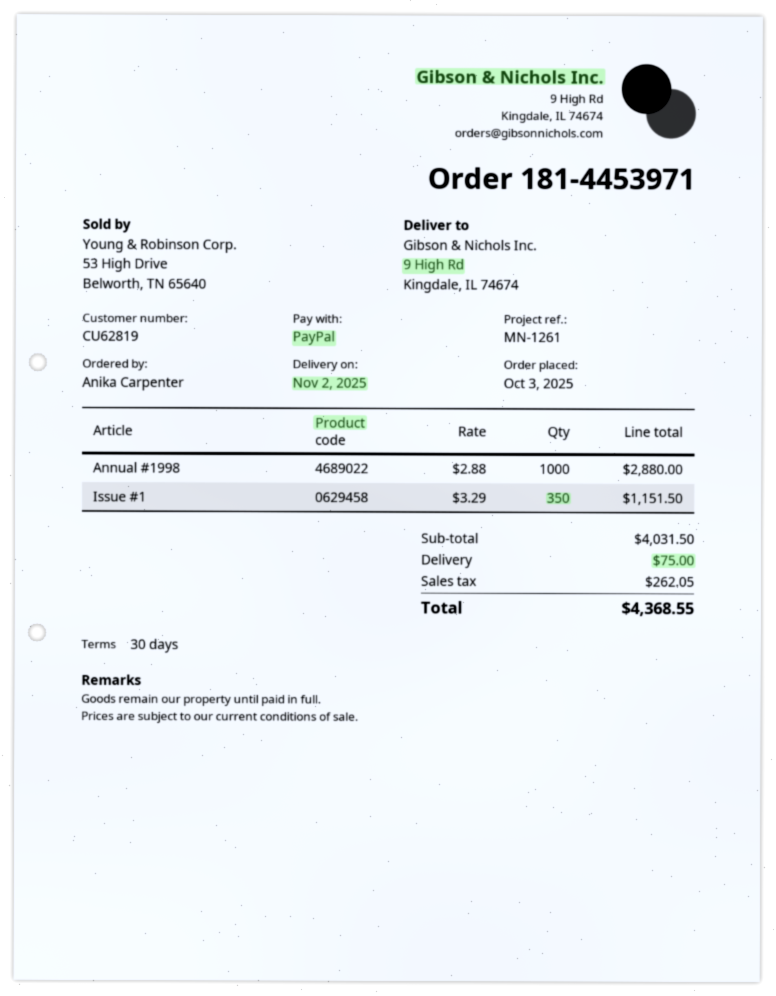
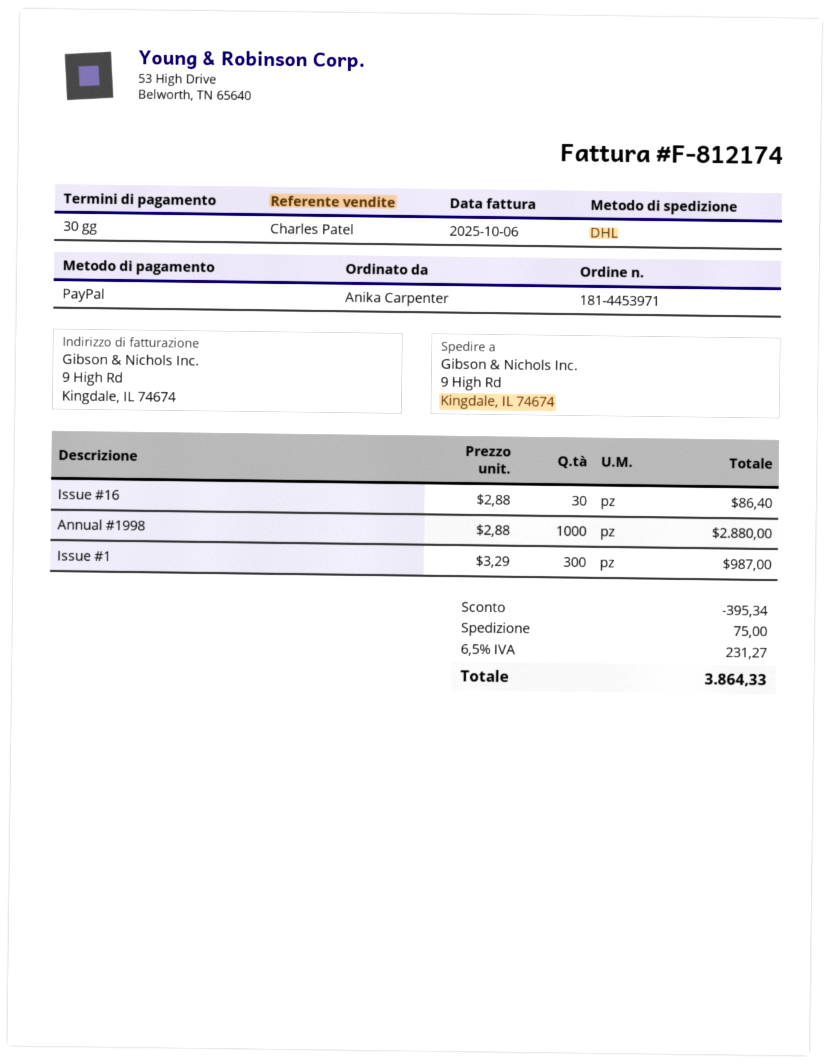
Issue #1: 350 x 3.29 = 1151.50 -> 300 x 3.29 = 987.00
Issue #16: none -> 30 x 2.88 = 86.40
discount: none -> 395.34
tax: 262.05 -> 231.27
total: 4368.55 -> 3864.33

